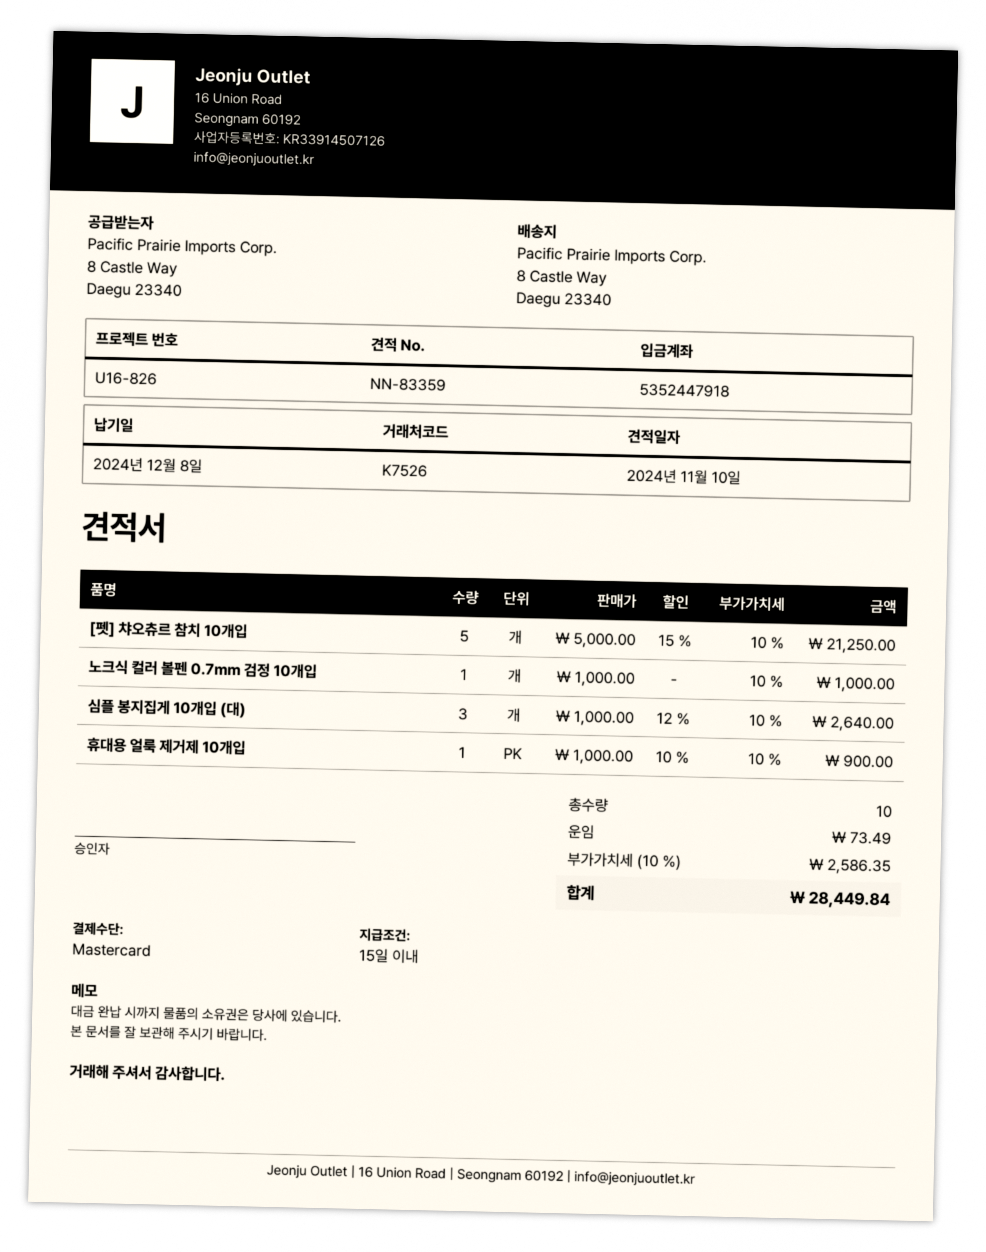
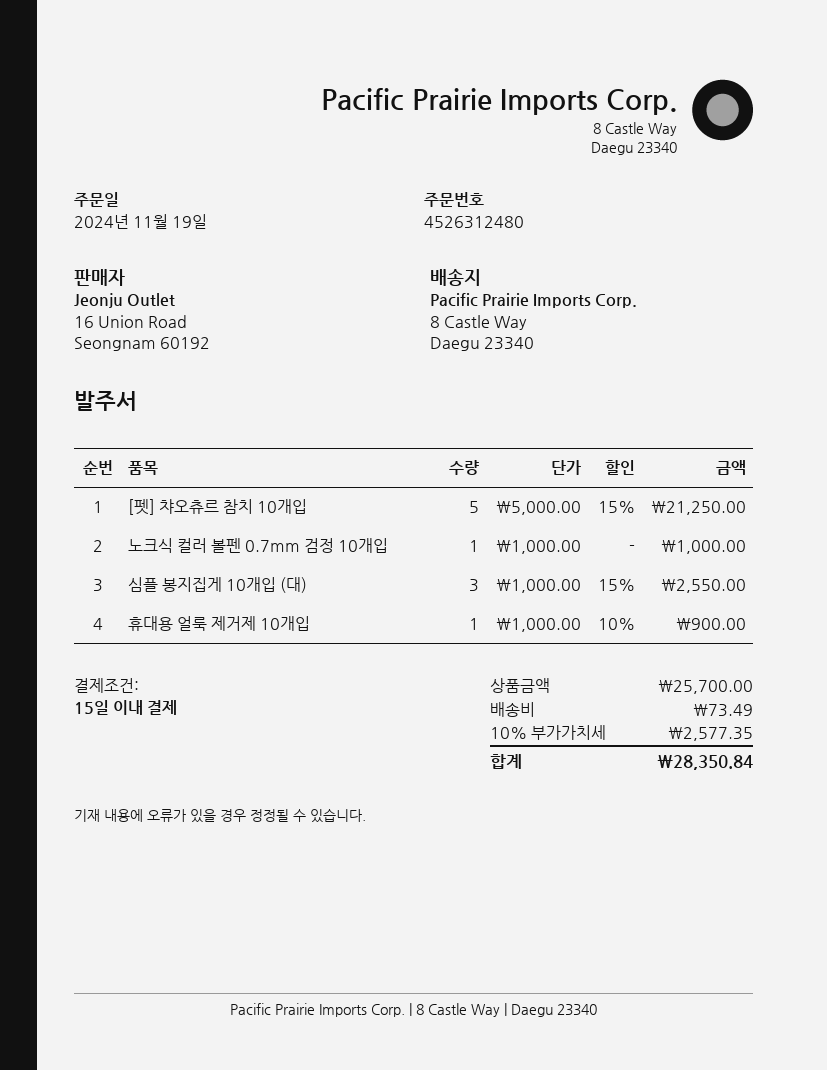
심플 봉지집게 10개입 (대): 3 x 1000.00 - 12% = 2640.00 -> 3 x 1000.00 - 15% = 2550.00
tax: 10% = 2586.35 -> 10% = 2577.35
total: 28449.84 -> 28350.84

